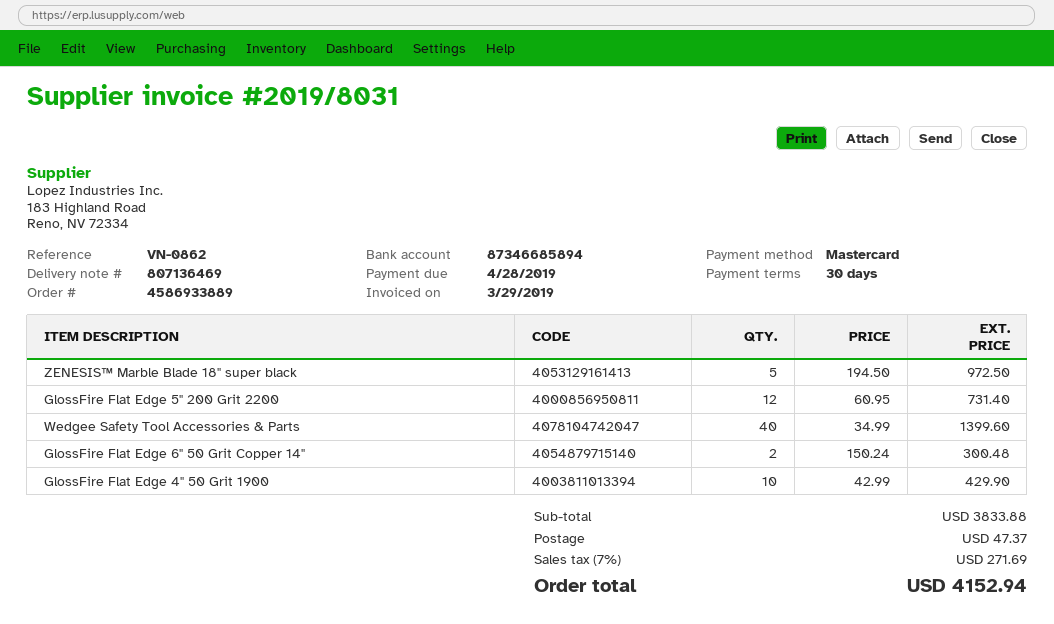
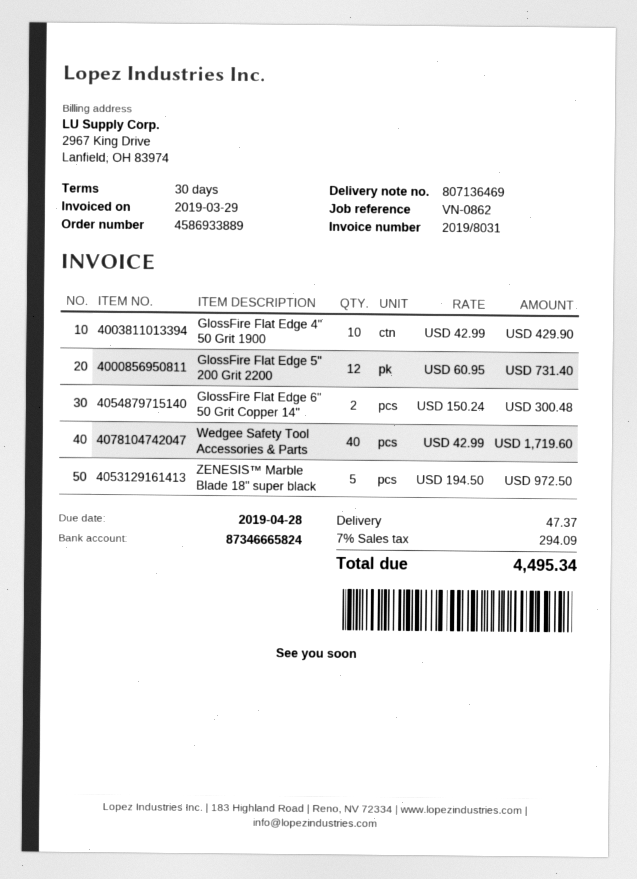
bank account: 87346685894 -> 87346665824
Wedgee Safety Tool Accessories & Parts: 40 x 34.99 = 1399.60 -> 40 x 42.99 = 1719.60
tax: 7% = 271.69 -> 7% = 294.09
total: 4152.94 -> 4495.34

